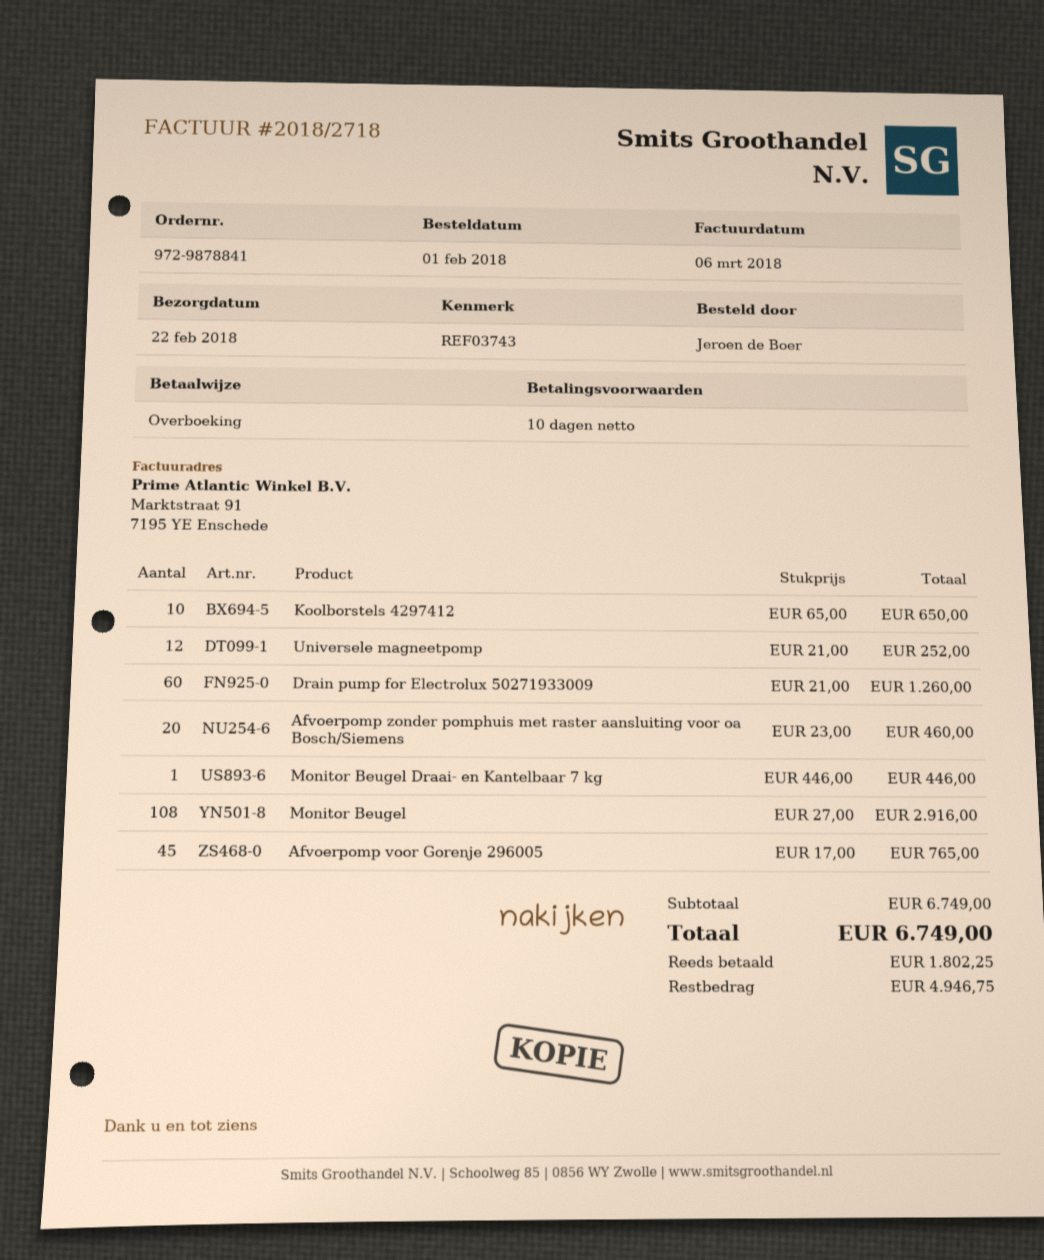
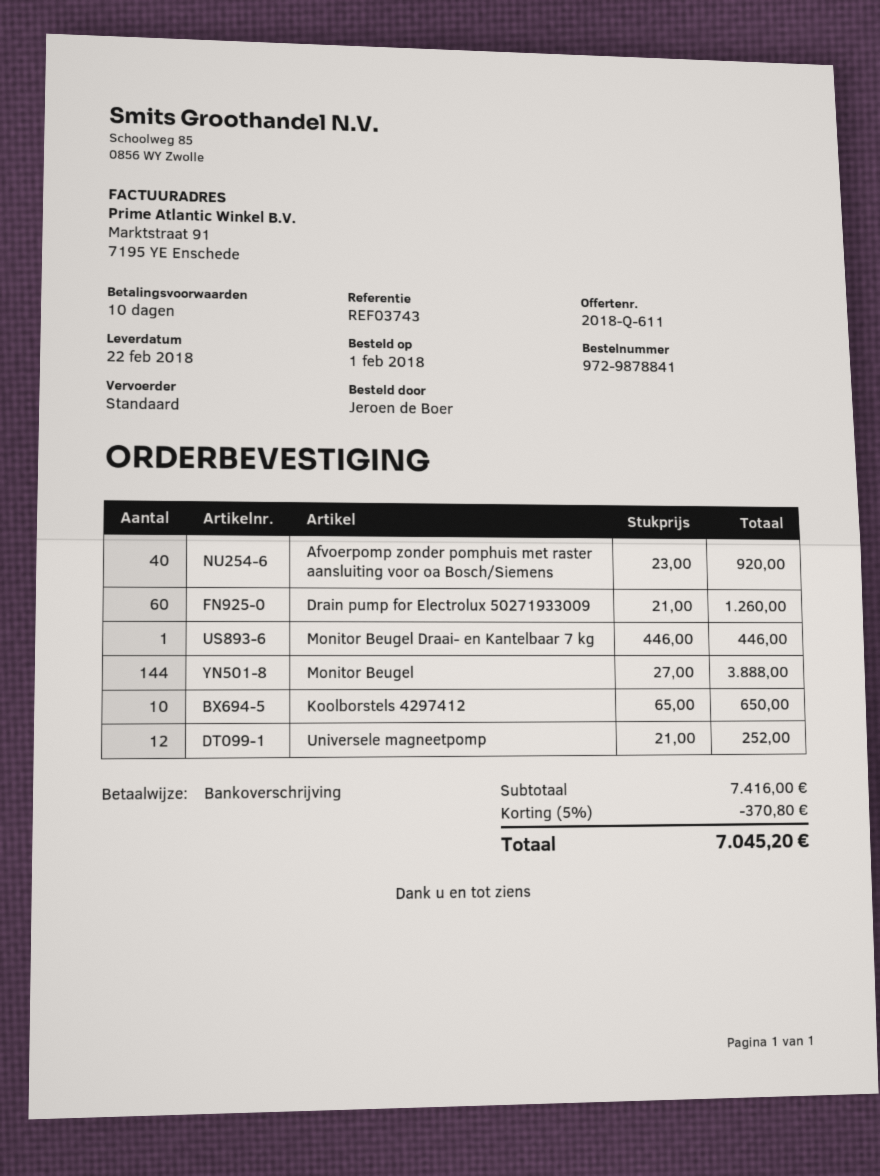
Afvoerpomp zonder pomphuis met raster aansluiting voor oa Bosch/Siemens: 20 x 23.00 = 460.00 -> 40 x 23.00 = 920.00
Monitor Beugel: 108 x 27.00 = 2916.00 -> 144 x 27.00 = 3888.00
Afvoerpomp voor Gorenje 296005: 45 x 17.00 = 765.00 -> none
subtotal: 6749.00 -> 7416.00
discount: none -> 5% = 370.80
total: 6749.00 -> 7045.20

